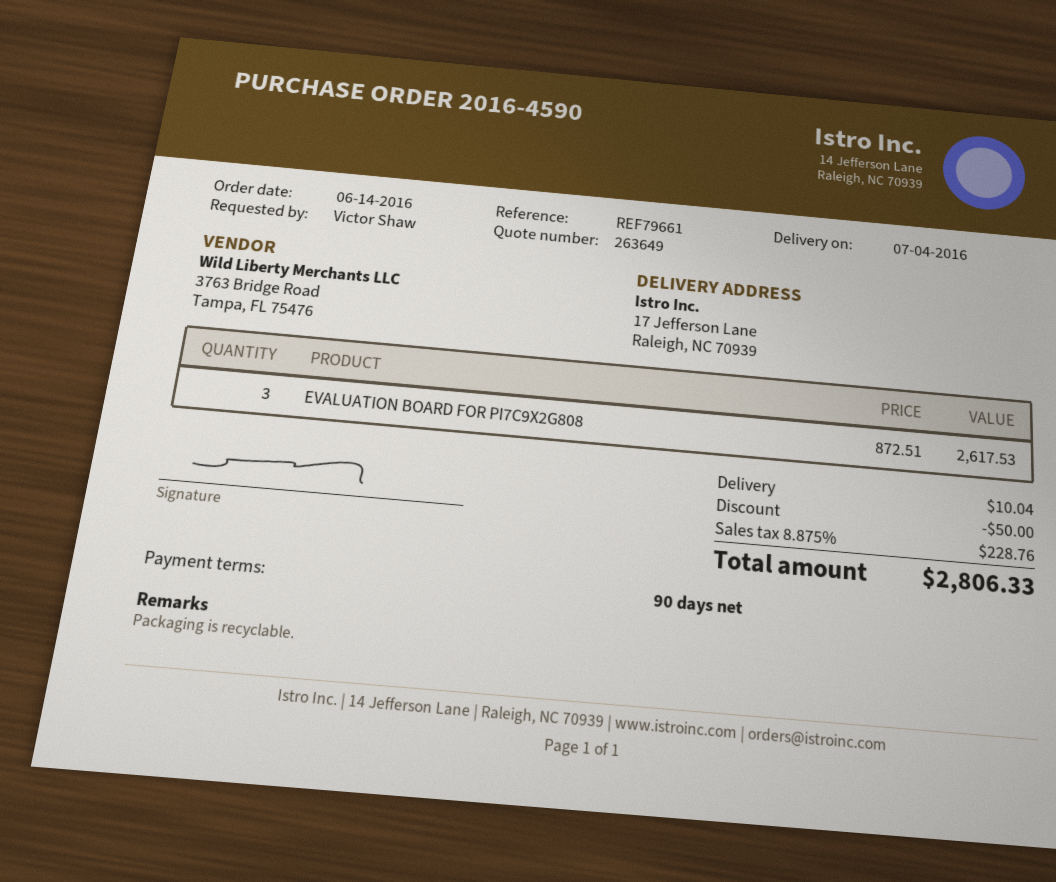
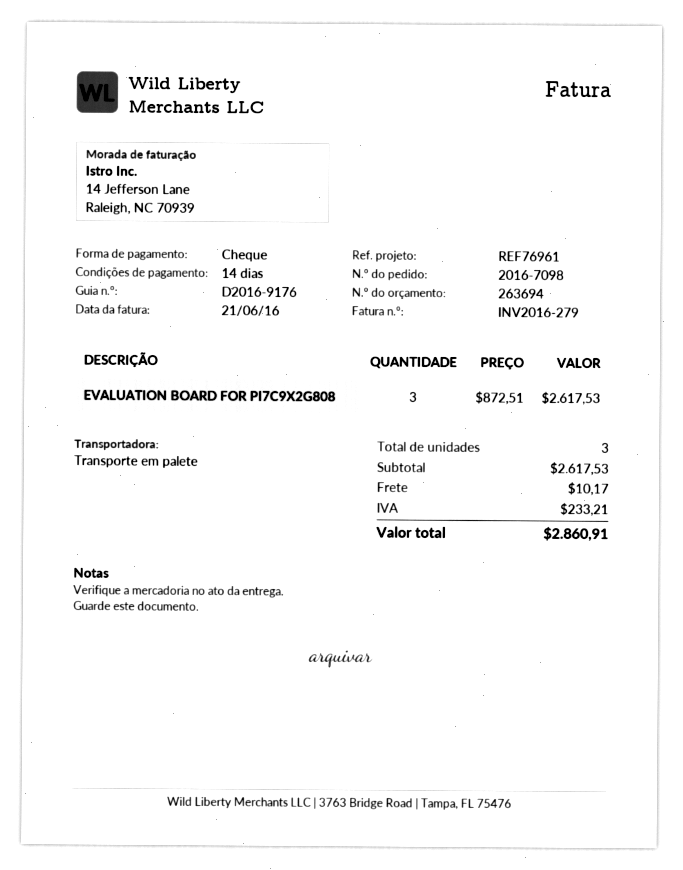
quote number: 263649 -> 263694
order number: 2016-4590 -> 2016-7098
payment terms: 90 days -> 14 days
reference: REF79661 -> REF76961
discount: 50.00 -> none
shipping: 10.04 -> 10.17
tax: 228.76 -> 233.21
total: 2806.33 -> 2860.91

